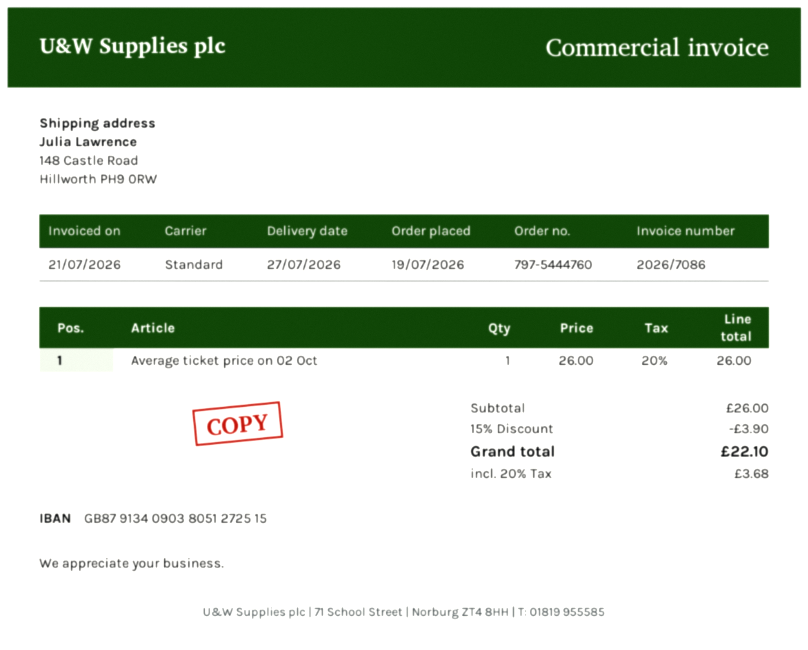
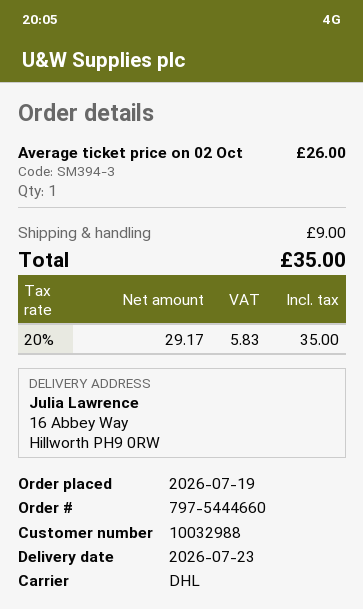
order number: 797-5444760 -> 797-5444660
delivery date: 2026-07-27 -> 2026-07-23
shipping method: standard -> DHL
ship to: 148 Castle Road, Hillworth PH9 0RW -> 16 Abbey Way, Hillworth PH9 0RW
discount: 15% = 3.90 -> none
shipping: none -> 9.00
tax: 20% = 3.68 -> 20% = 5.83
total: 22.10 -> 35.00

